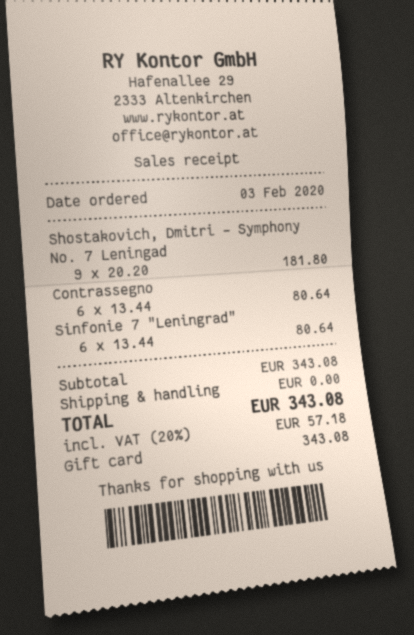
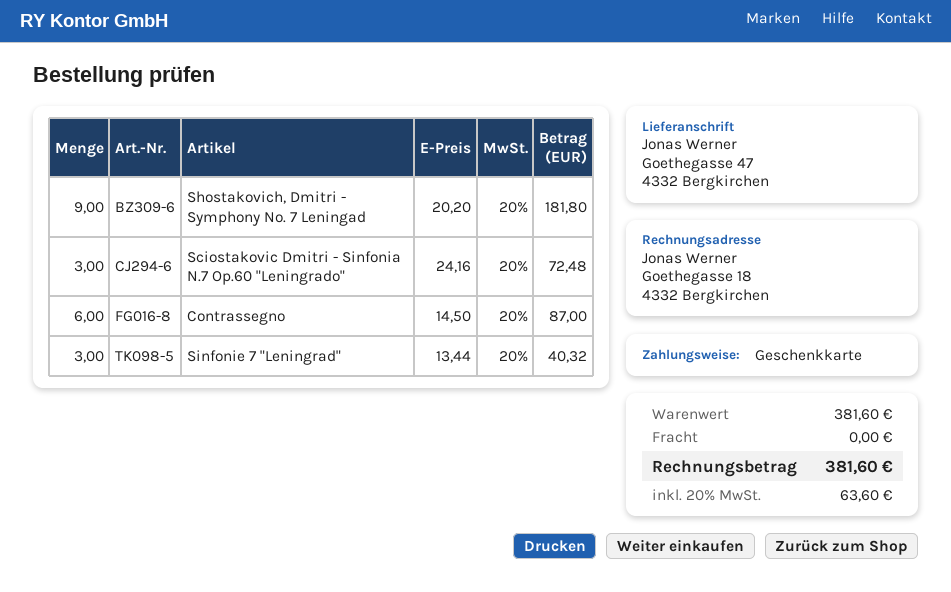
Contrassegno: 6 x 13.44 = 80.64 -> 6 x 14.50 = 87.00
Sinfonie 7 "Leningrad": 6 x 13.44 = 80.64 -> 3 x 13.44 = 40.32
Sciostakovic Dmitri - Sinfonia N.7 Op.60 "Leningrado": none -> 3 x 24.16 = 72.48
subtotal: 343.08 -> 381.60
tax: 20% = 57.18 -> 20% = 63.60
total: 343.08 -> 381.60

